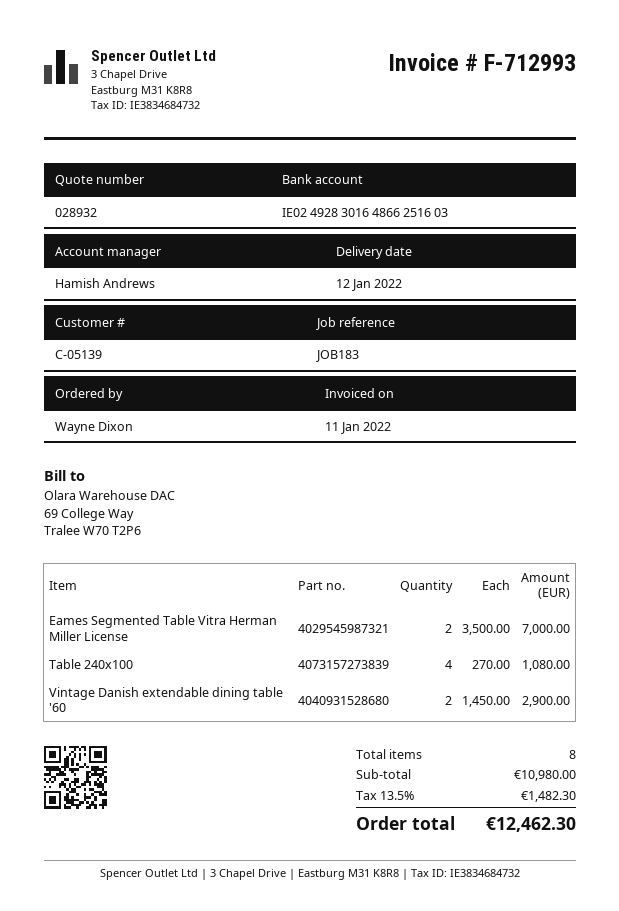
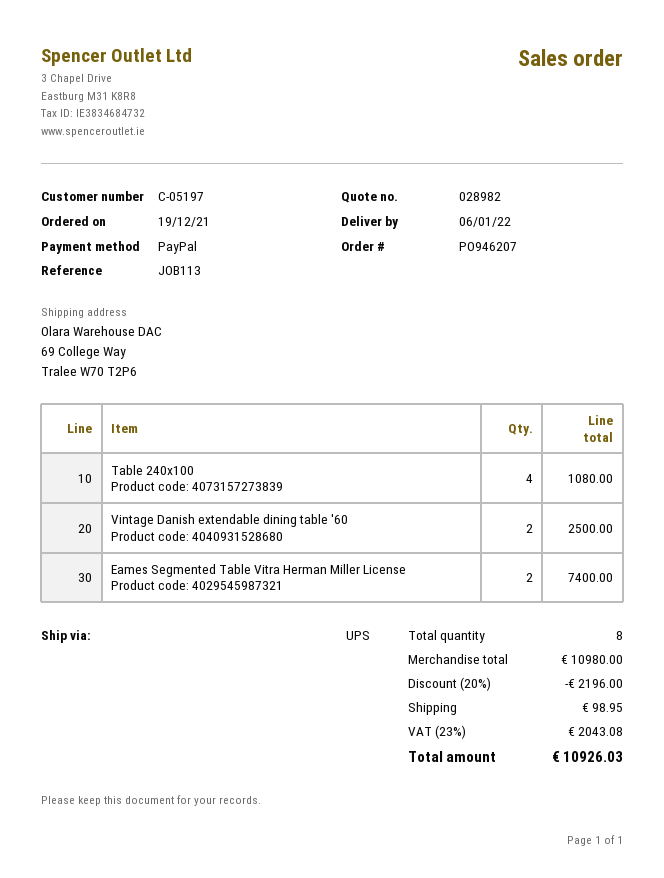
quote number: 028932 -> 028982
delivery date: 2022-01-12 -> 2022-01-06
customer number: C-05139 -> C-05197
reference: JOB183 -> JOB113
Eames Segmented Table Vitra Herman Miller License: 2 for 7000.00 -> 2 for 7400.00
Vintage Danish extendable dining table '60: 2 for 2900.00 -> 2 for 2500.00
discount: none -> 20% = 2196.00
shipping: none -> 98.95
tax: 13.5% = 1482.30 -> 23% = 2043.08
total: 12462.30 -> 10926.03

